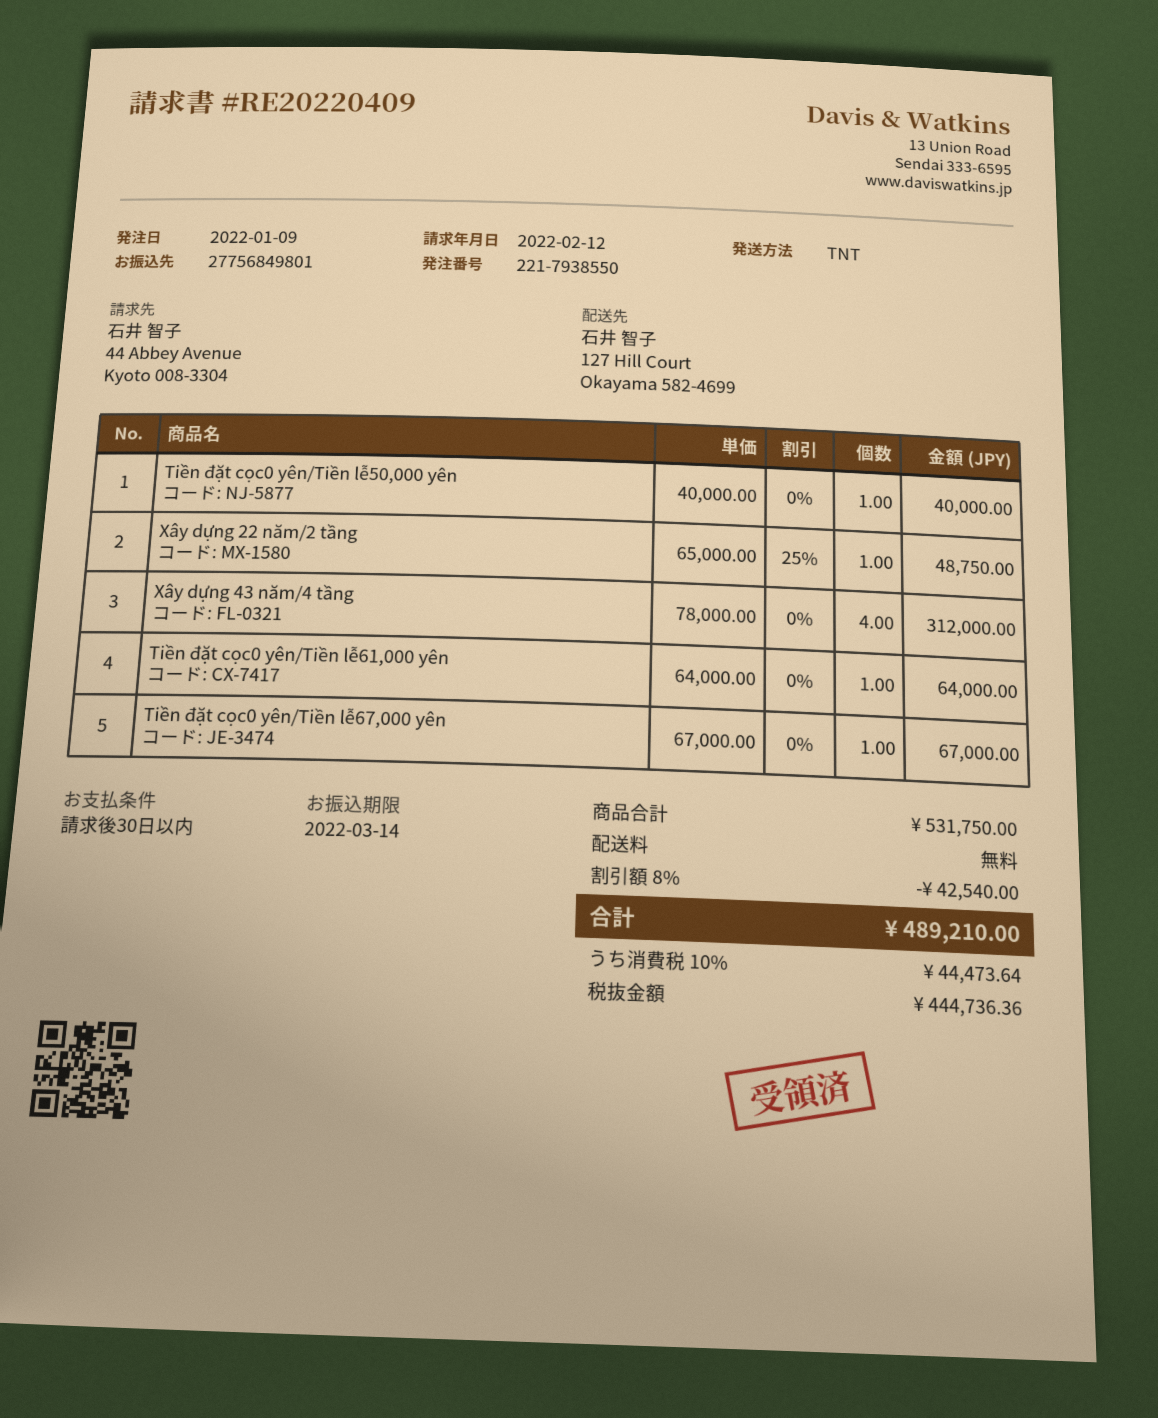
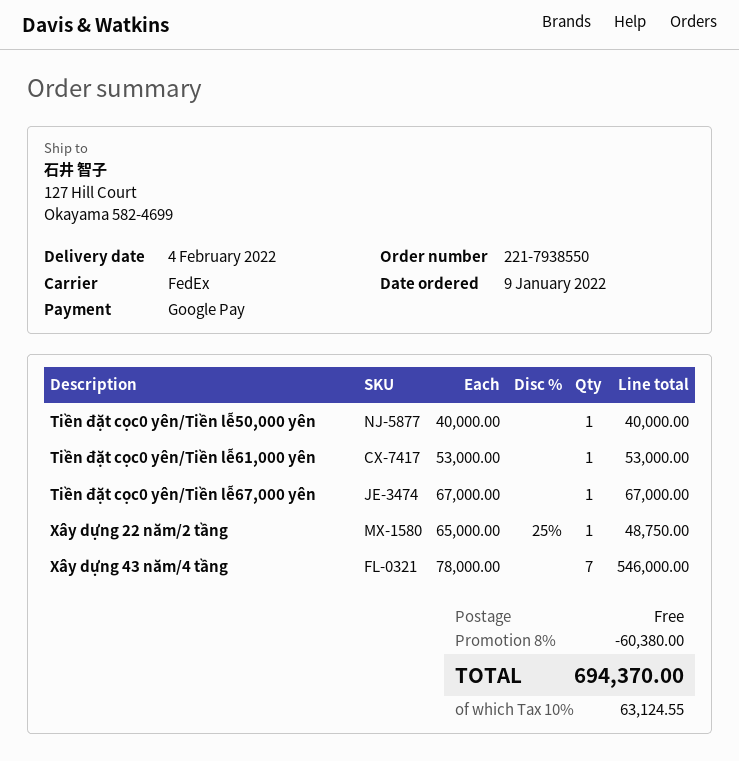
shipping method: TNT -> FedEx
Xây dựng 43 năm/4 tầng: 4 x 78000.00 = 312000.00 -> 7 x 78000.00 = 546000.00
Tiền đặt cọc0 yên/Tiền lễ61,000 yên: 1 x 64000.00 = 64000.00 -> 1 x 53000.00 = 53000.00
discount: 8% = 42540.00 -> 8% = 60380.00
tax: 10% = 44473.64 -> 10% = 63124.55
total: 489210.00 -> 694370.00

